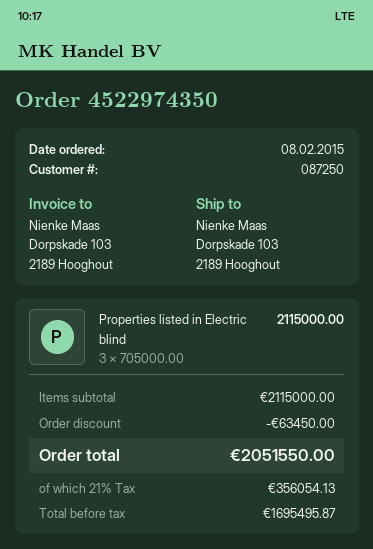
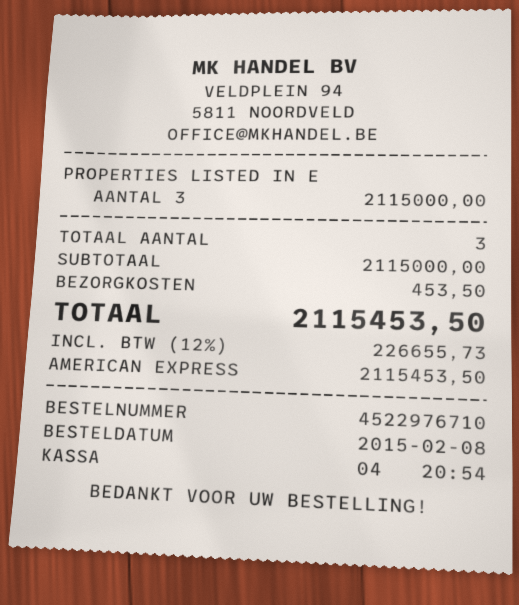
order number: 4522974350 -> 4522976710
discount: 63450.00 -> none
shipping: none -> 453.50
tax: 21% = 356054.13 -> 12% = 226655.73
total: 2051550.00 -> 2115453.50

